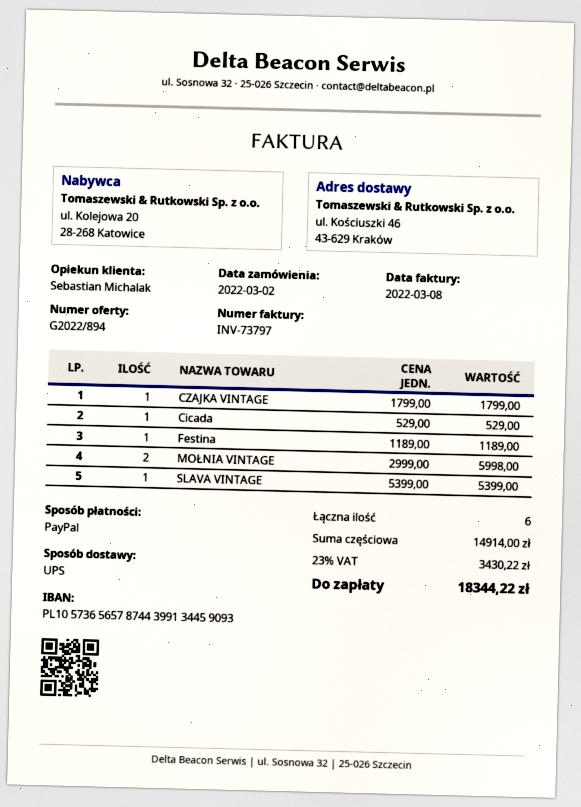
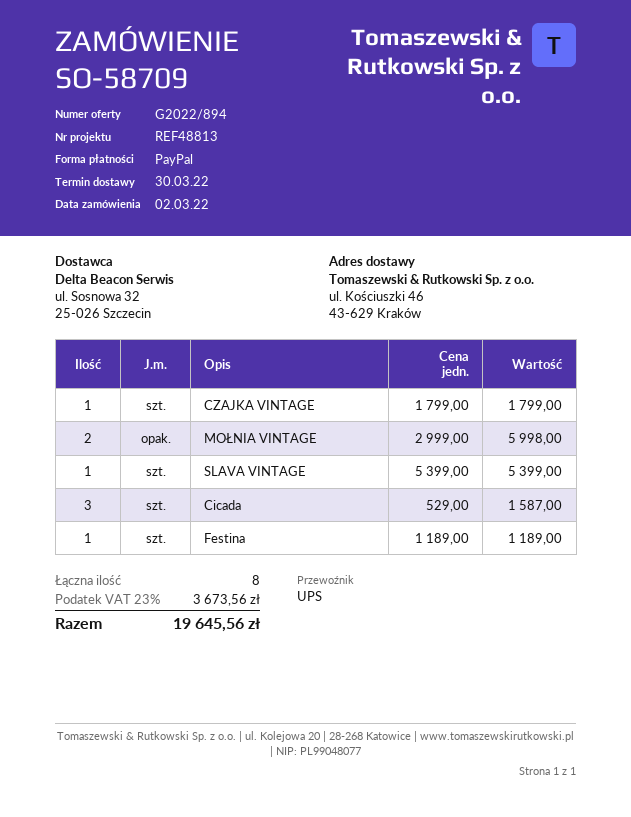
Cicada: 1 x 529.00 = 529.00 -> 3 x 529.00 = 1587.00
total quantity: 6 -> 8
tax: 23% = 3430.22 -> 23% = 3673.56
total: 18344.22 -> 19645.56

